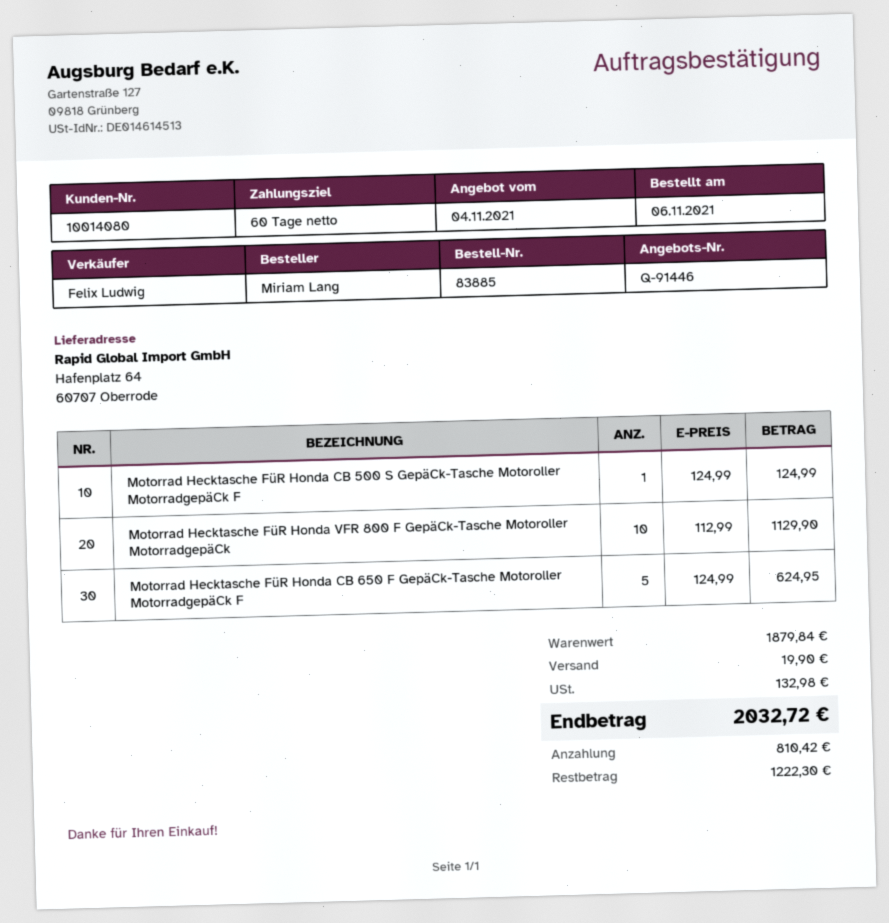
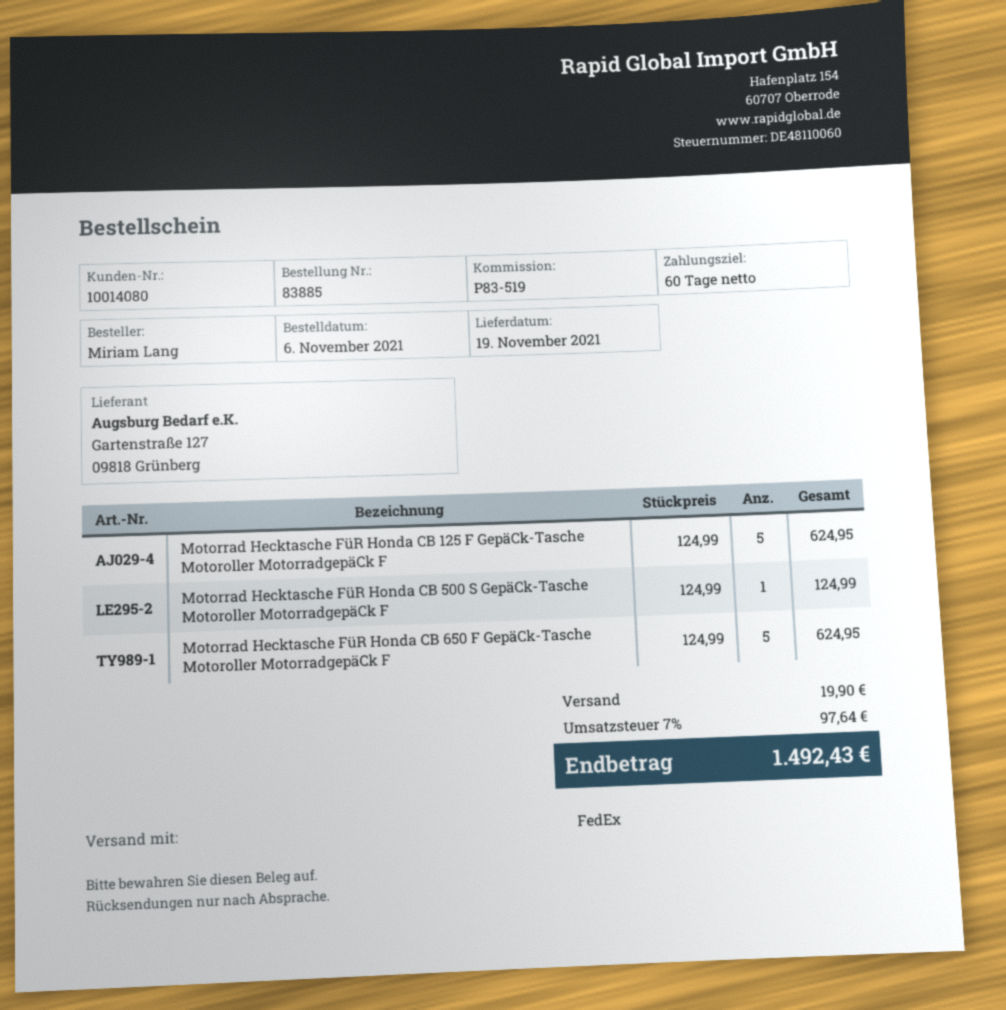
Motorrad Hecktasche FüR Honda VFR 800 F GepäCk-Tasche Motoroller MotorradgepäCk: 10 x 112.99 = 1129.90 -> none
Motorrad Hecktasche FüR Honda CB 125 F GepäCk-Tasche Motoroller MotorradgepäCk F: none -> 5 x 124.99 = 624.95
tax: 132.98 -> 97.64
total: 2032.72 -> 1492.43

